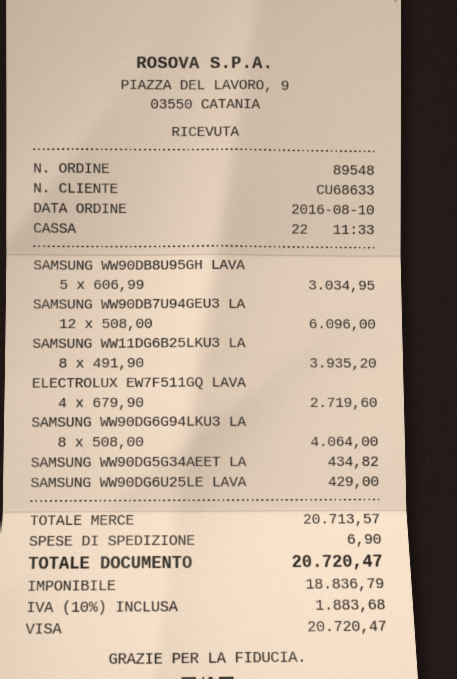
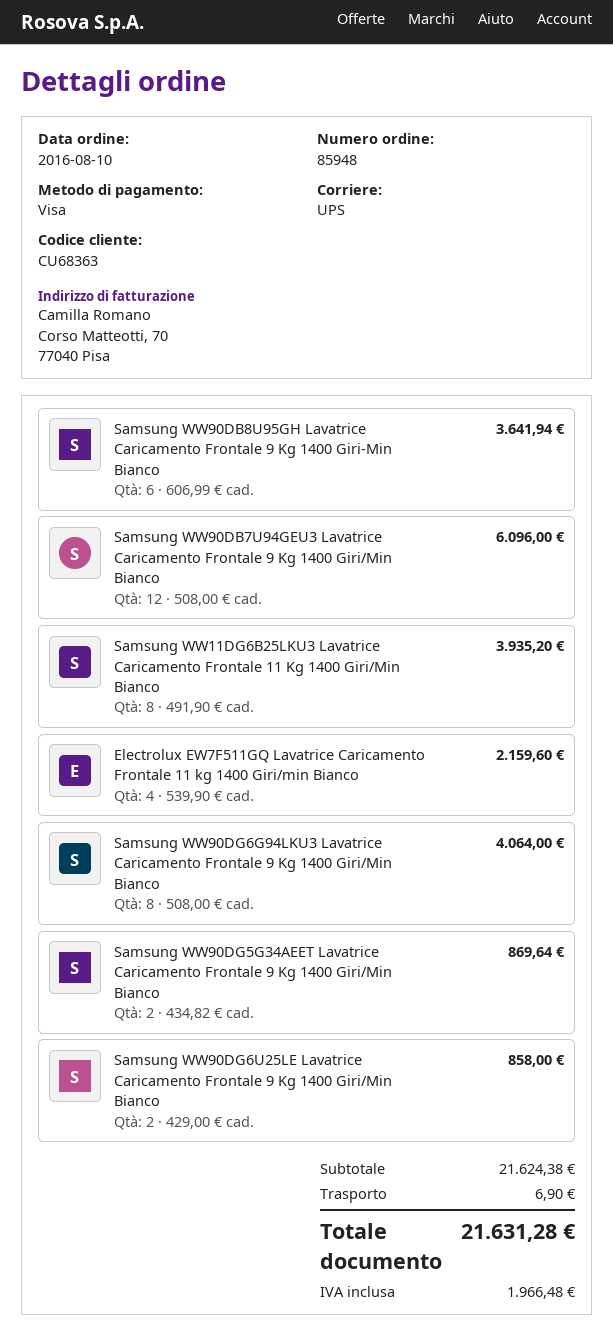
order number: 89548 -> 85948
customer number: CU68633 -> CU68363
SAMSUNG WW90DB8U95GH LAVA: 5 x 606.99 = 3034.95 -> 6 x 606.99 = 3641.94
ELECTROLUX EW7F511GQ LAVA: 4 x 679.90 = 2719.60 -> 4 x 539.90 = 2159.60
SAMSUNG WW90DG5G34AEET LA: 1 x 434.82 = 434.82 -> 2 x 434.82 = 869.64
SAMSUNG WW90DG6U25LE LAVA: 1 x 429.00 = 429.00 -> 2 x 429.00 = 858.00
subtotal: 20713.57 -> 21624.38
tax: 1883.68 -> 1966.48
total: 20720.47 -> 21631.28

